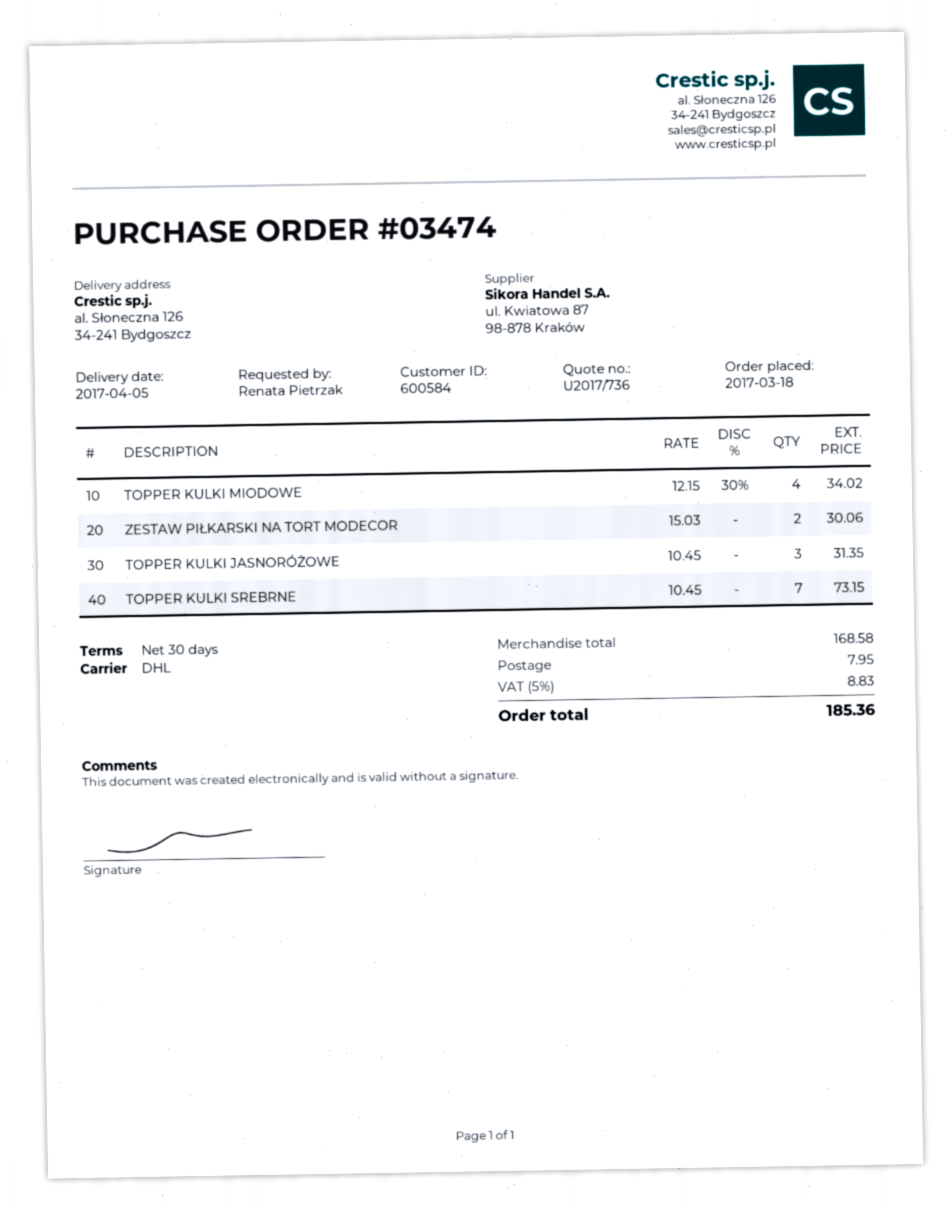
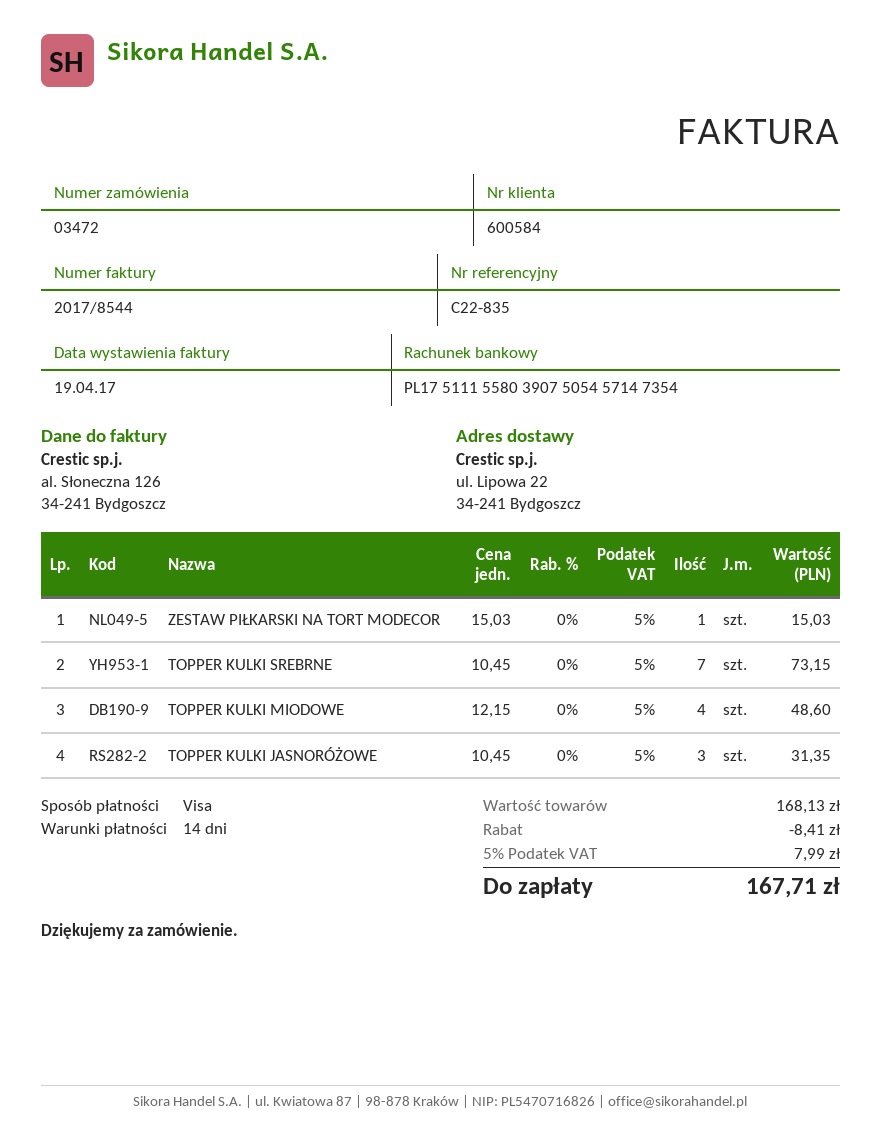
order number: 03474 -> 03472
payment terms: 30 days -> 14 days
ship to: al. Słoneczna 126, 34-241 Bydgoszcz -> ul. Lipowa 22, 34-241 Bydgoszcz
TOPPER KULKI MIODOWE: 4 x 12.15 - 30% = 34.02 -> 4 x 12.15 = 48.60
ZESTAW PIŁKARSKI NA TORT MODECOR: 2 x 15.03 = 30.06 -> 1 x 15.03 = 15.03
subtotal: 168.58 -> 168.13
discount: none -> 8.41
shipping: 7.95 -> none
tax: 5% = 8.83 -> 5% = 7.99
total: 185.36 -> 167.71

